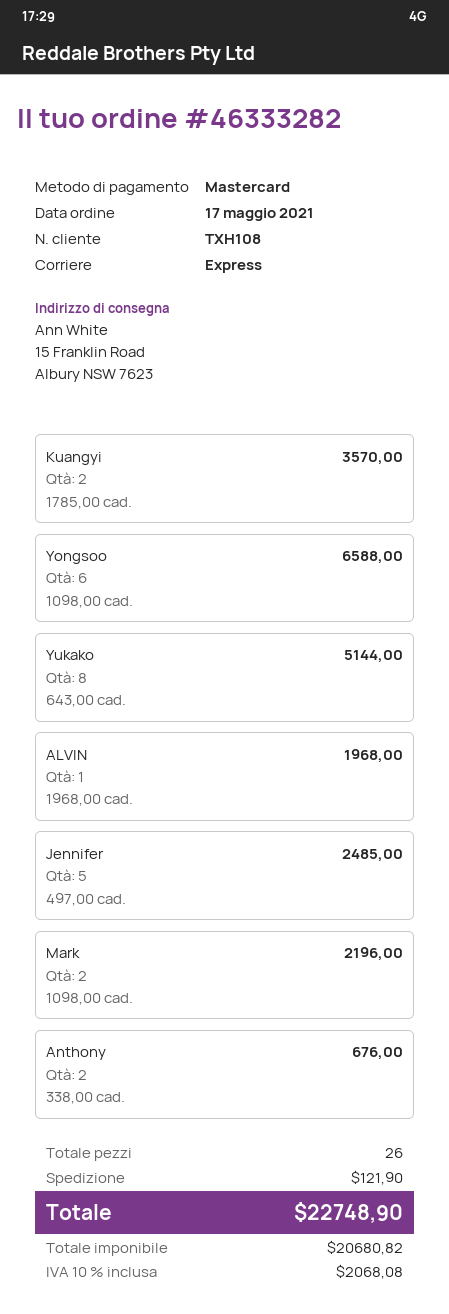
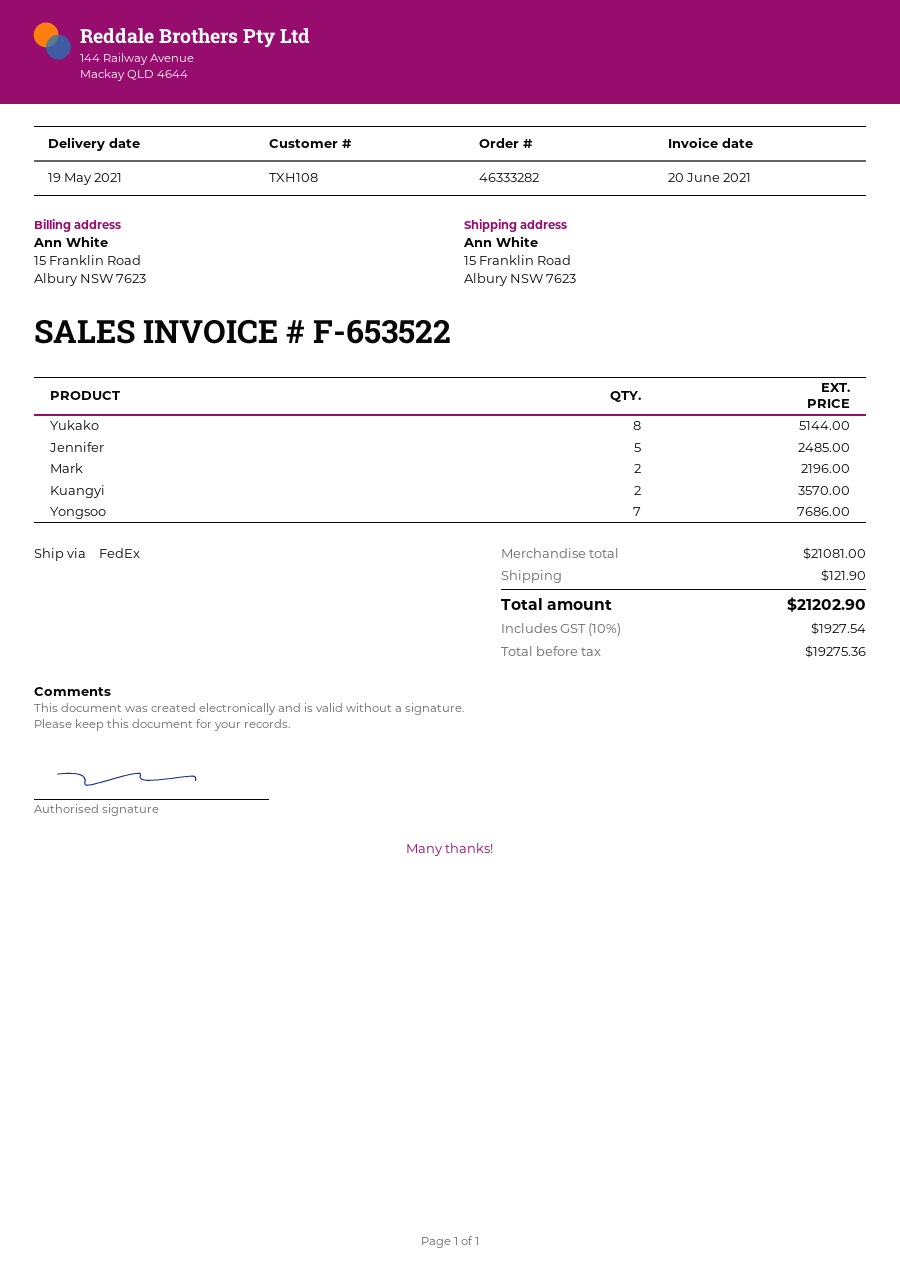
shipping method: express -> FedEx
Yongsoo: 6 for 6588.00 -> 7 for 7686.00
ALVIN: 1 for 1968.00 -> none
Anthony: 2 for 676.00 -> none
net: 20680.82 -> 19275.36
tax: 10% = 2068.08 -> 10% = 1927.54
total: 22748.90 -> 21202.90

